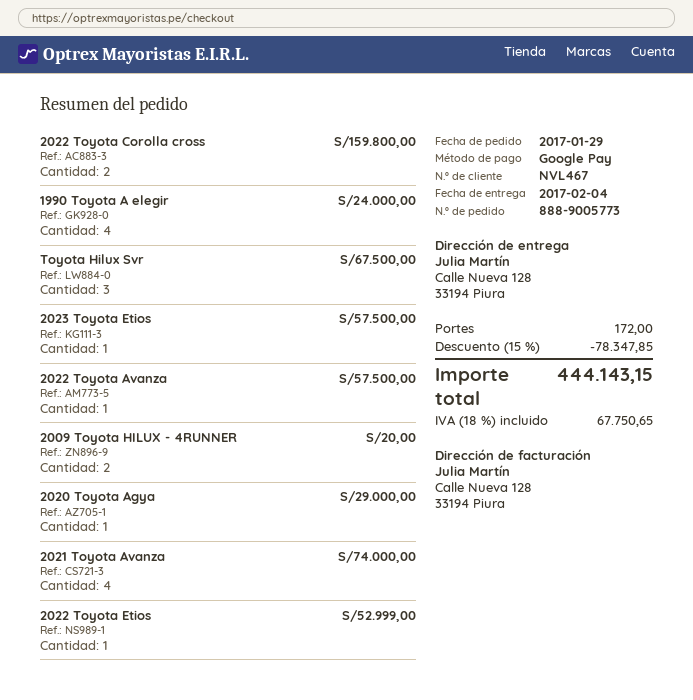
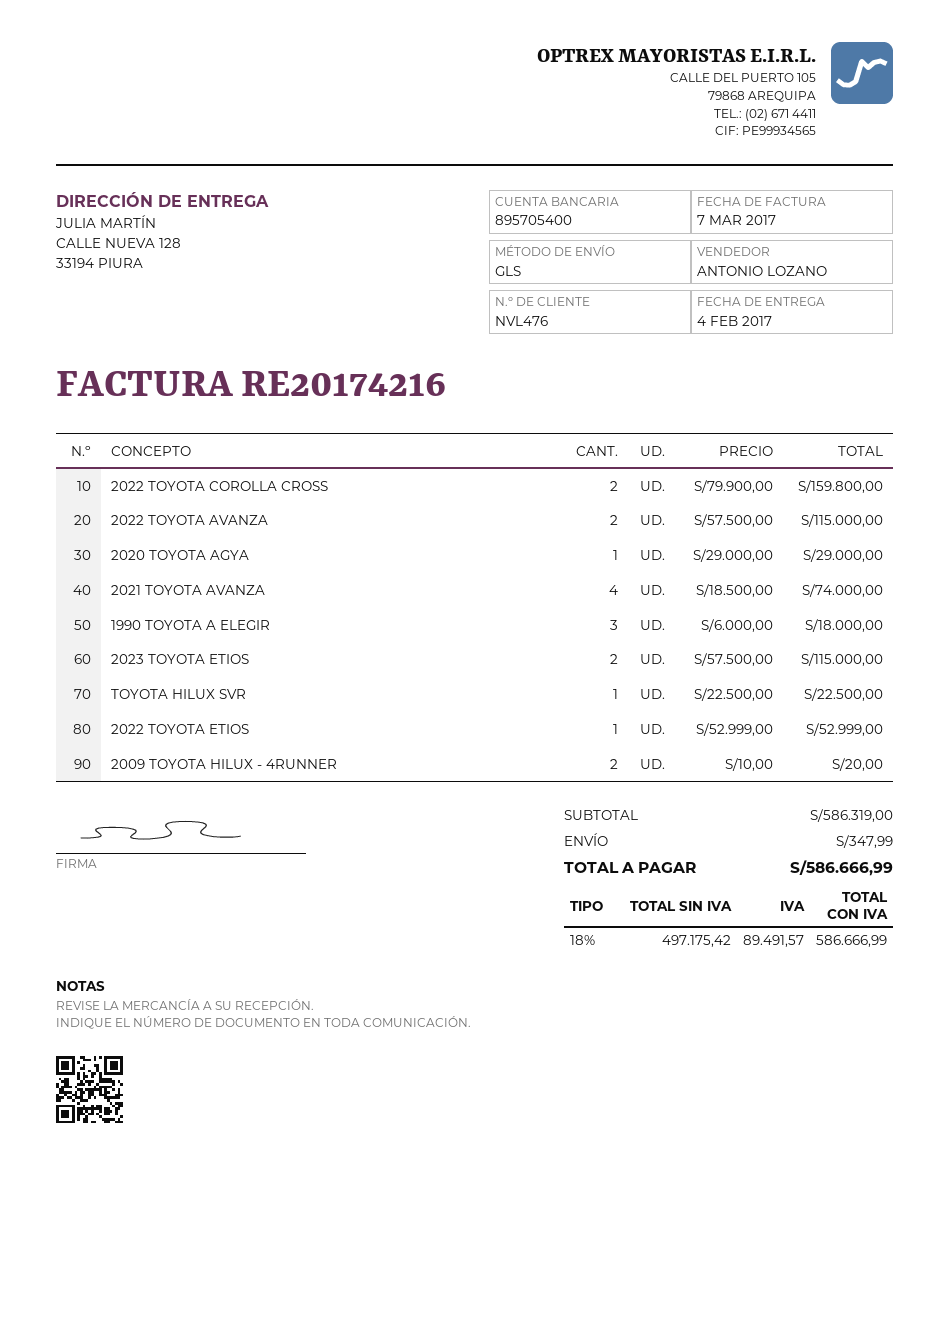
customer number: NVL467 -> NVL476
1990 Toyota A elegir: 4 for 24000.00 -> 3 for 18000.00
Toyota Hilux Svr: 3 for 67500.00 -> 1 for 22500.00
2023 Toyota Etios: 1 for 57500.00 -> 2 for 115000.00
2022 Toyota Avanza: 1 for 57500.00 -> 2 for 115000.00
discount: 15% = 78347.85 -> none
shipping: 172.00 -> 347.99
tax: 18% = 67750.65 -> 18% = 89491.57
total: 444143.15 -> 586666.99

